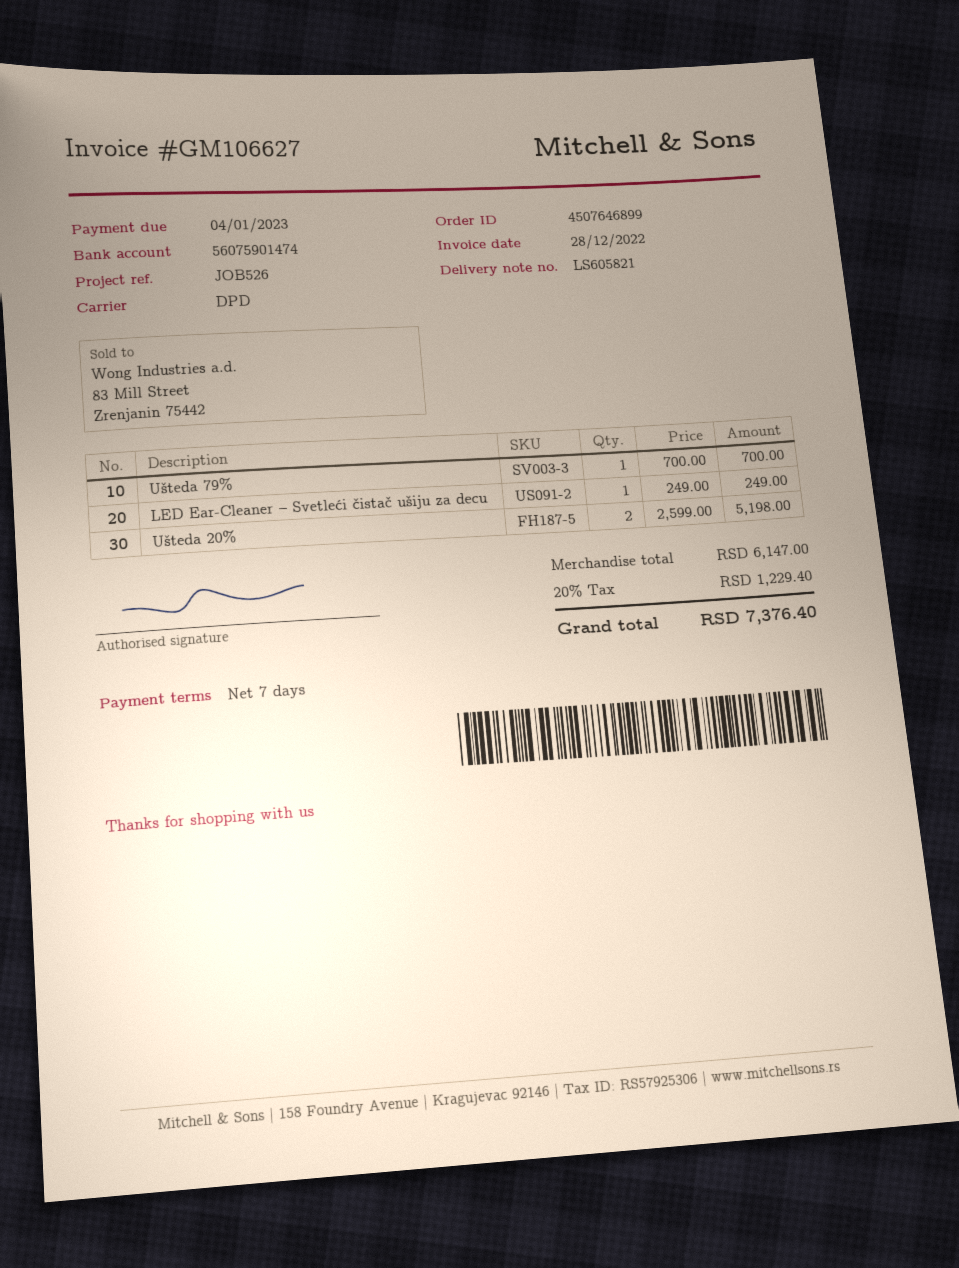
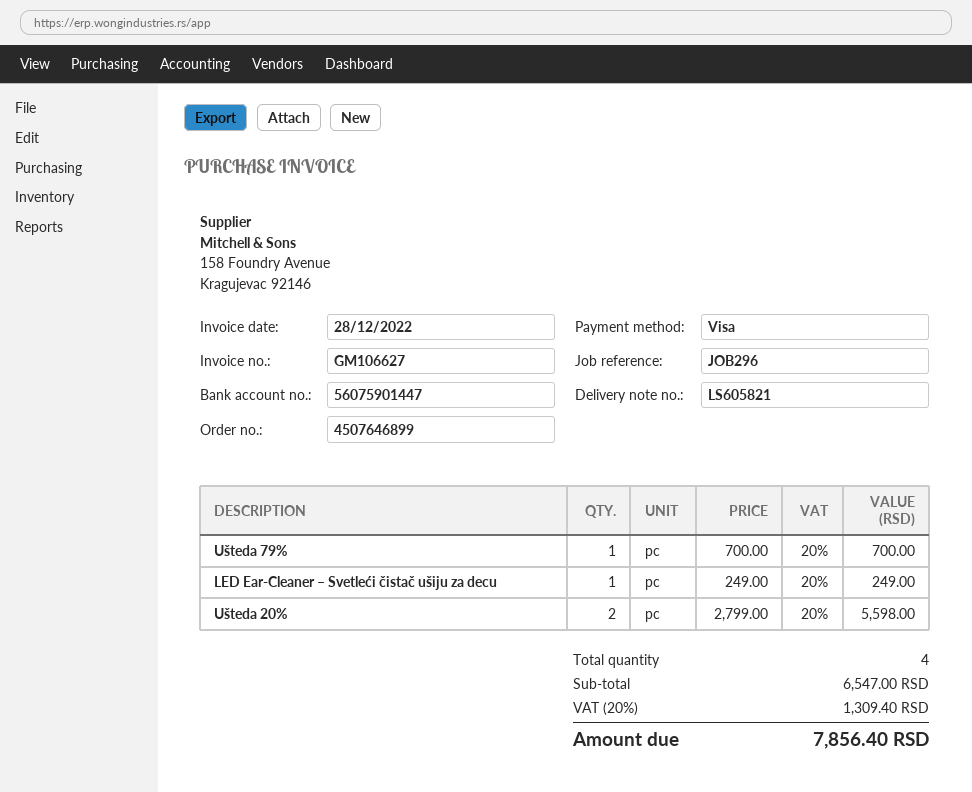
reference: JOB526 -> JOB296
bank account: 56075901474 -> 56075901447
Ušteda 20%: 2 x 2599.00 = 5198.00 -> 2 x 2799.00 = 5598.00
subtotal: 6147.00 -> 6547.00
tax: 20% = 1229.40 -> 20% = 1309.40
total: 7376.40 -> 7856.40

